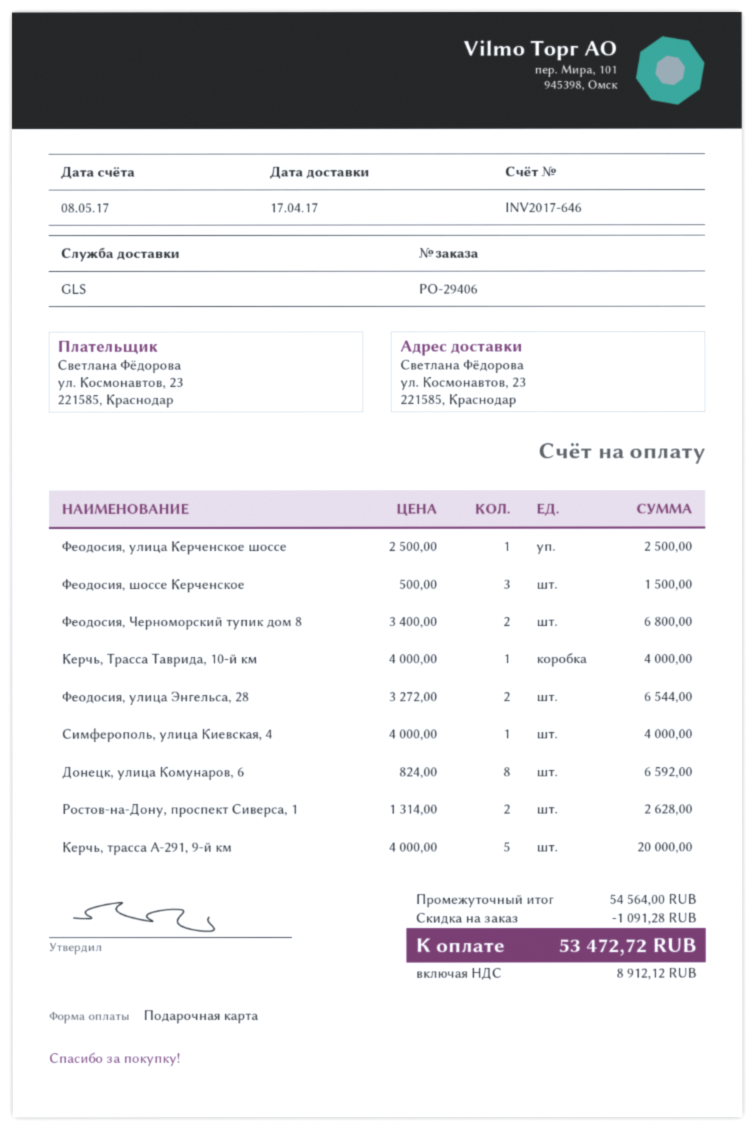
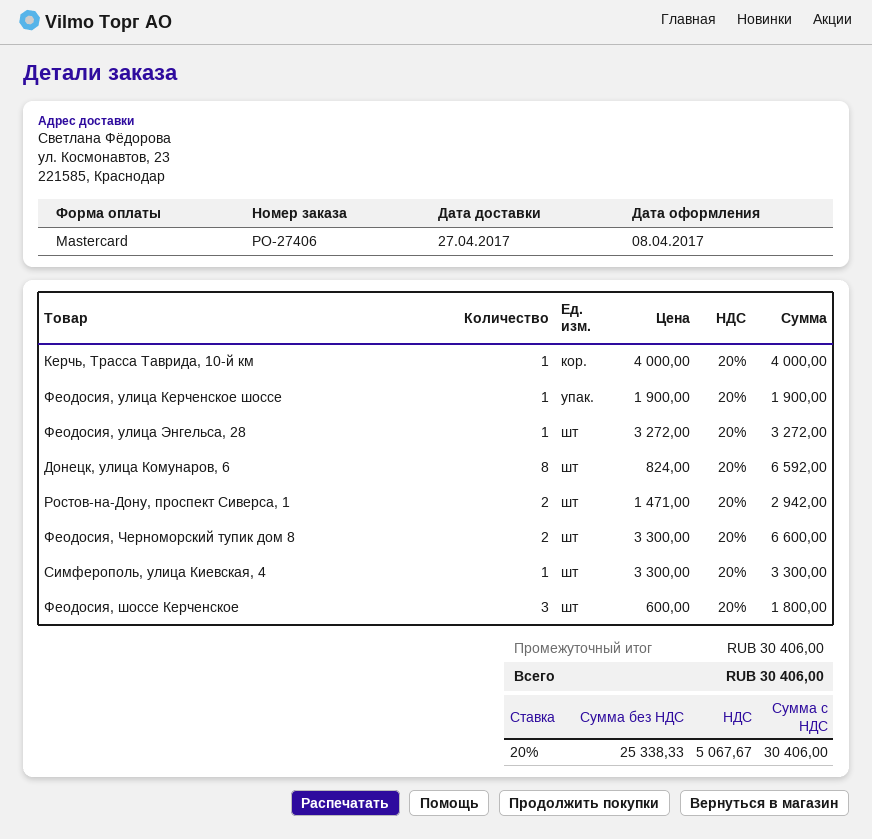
order number: PO-29406 -> PO-27406
delivery date: 2017-04-17 -> 2017-04-27
payment method: gift card -> Mastercard
Феодосия, улица Керченское шоссе: 1 x 2500.00 = 2500.00 -> 1 x 1900.00 = 1900.00
Феодосия, шоссе Керченское: 3 x 500.00 = 1500.00 -> 3 x 600.00 = 1800.00
Феодосия, Черноморский тупик дом 8: 2 x 3400.00 = 6800.00 -> 2 x 3300.00 = 6600.00
Феодосия, улица Энгельса, 28: 2 x 3272.00 = 6544.00 -> 1 x 3272.00 = 3272.00
Симферополь, улица Киевская, 4: 1 x 4000.00 = 4000.00 -> 1 x 3300.00 = 3300.00
Ростов-на-Дону, проспект Сиверса, 1: 2 x 1314.00 = 2628.00 -> 2 x 1471.00 = 2942.00
Керчь, трасса А-291, 9-й км: 5 x 4000.00 = 20000.00 -> none
subtotal: 54564.00 -> 30406.00
discount: 1091.28 -> none
tax: 8912.12 -> 5067.67
total: 53472.72 -> 30406.00

